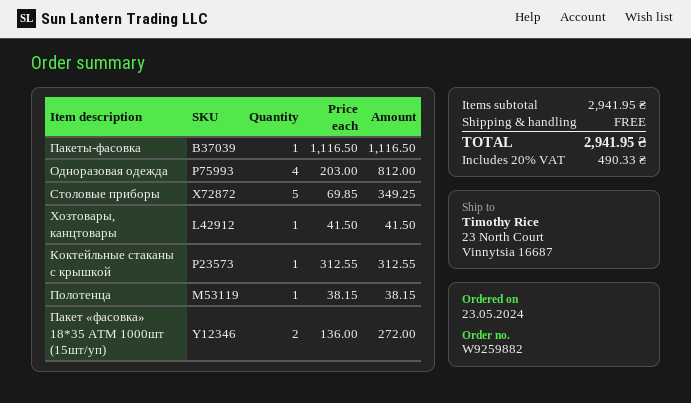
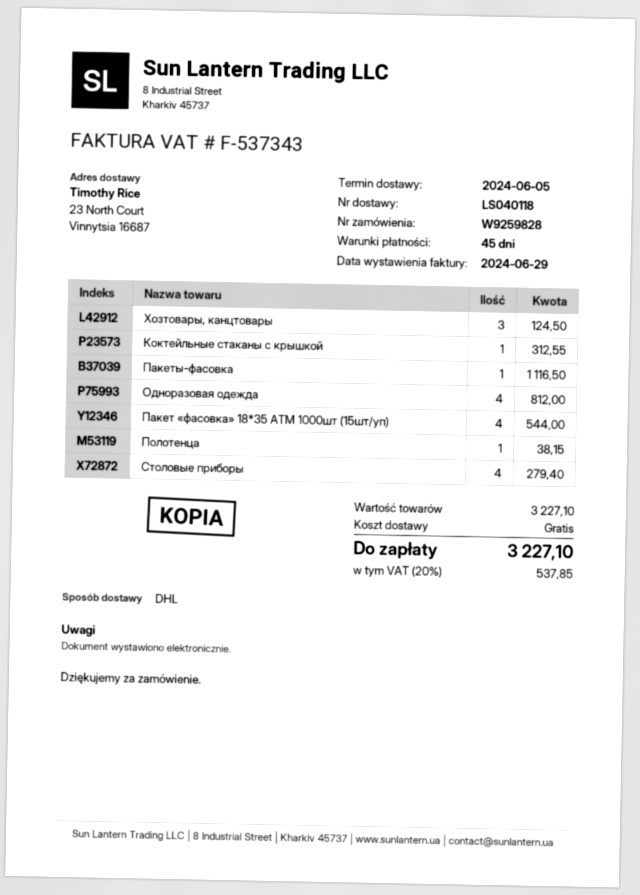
order number: W9259882 -> W9259828
Столовые приборы: 5 for 349.25 -> 4 for 279.40
Хозтовары, канцтовары: 1 for 41.50 -> 3 for 124.50
Пакет «фасовка» 18*35 АТМ 1000шт (15шт/уп): 2 for 272.00 -> 4 for 544.00
subtotal: 2941.95 -> 3227.10
tax: 20% = 490.33 -> 20% = 537.85
total: 2941.95 -> 3227.10

